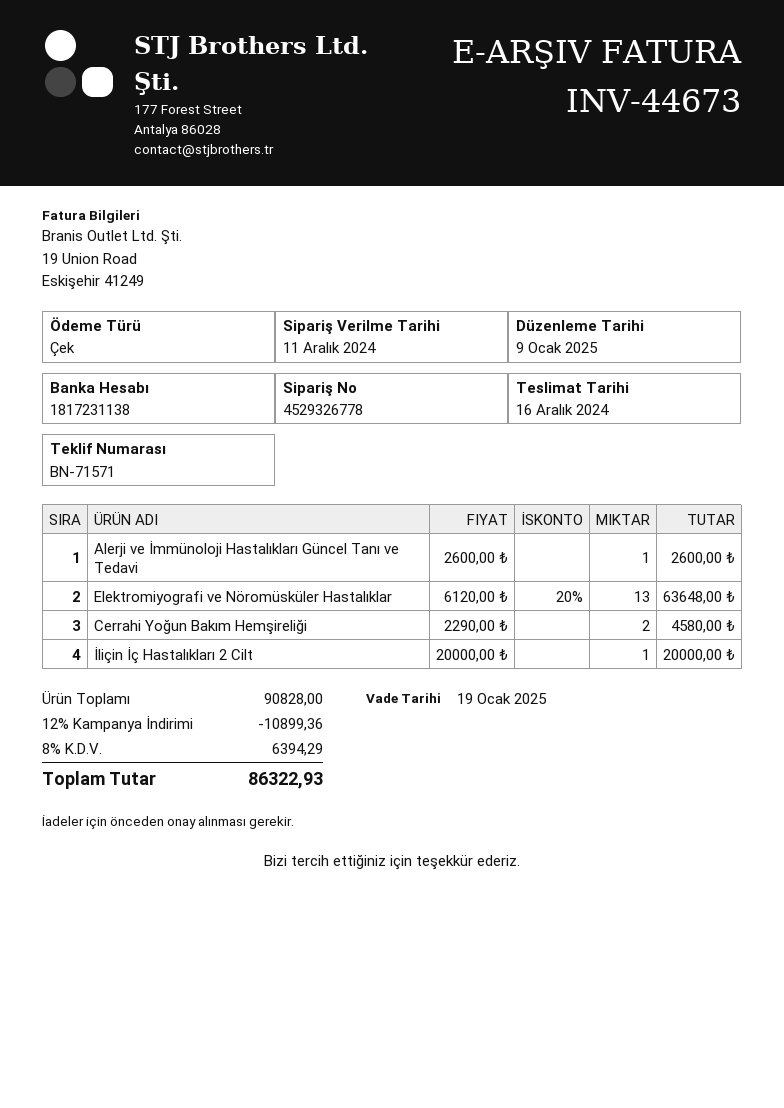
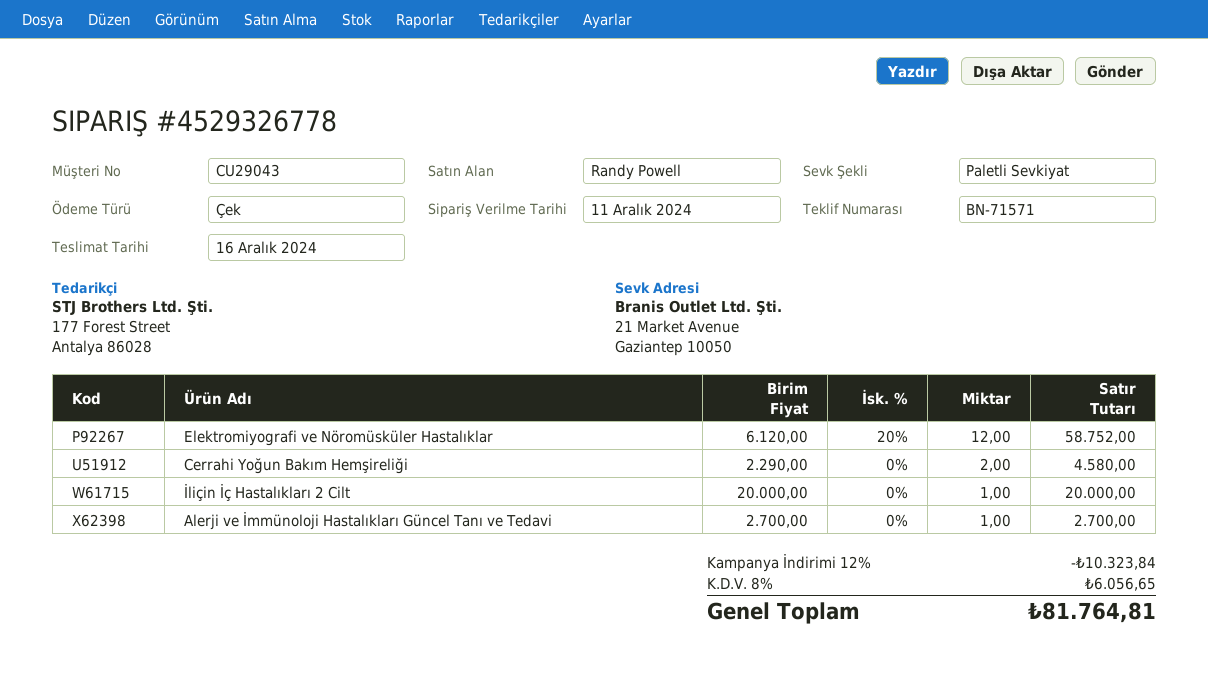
Alerji ve İmmünoloji Hastalıkları Güncel Tanı ve Tedavi: 1 x 2600.00 = 2600.00 -> 1 x 2700.00 = 2700.00
Elektromiyografi ve Nöromüsküler Hastalıklar: 13 x 6120.00 - 20% = 63648.00 -> 12 x 6120.00 - 20% = 58752.00
discount: 12% = 10899.36 -> 12% = 10323.84
tax: 8% = 6394.29 -> 8% = 6056.65
total: 86322.93 -> 81764.81

